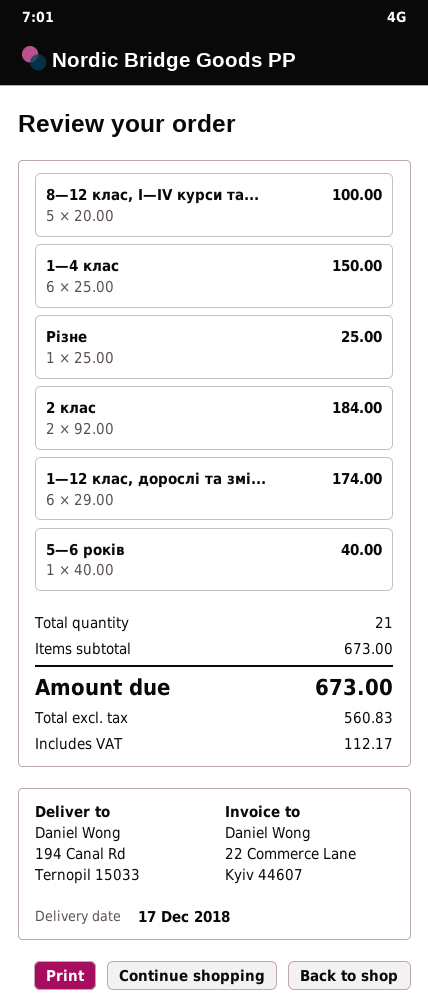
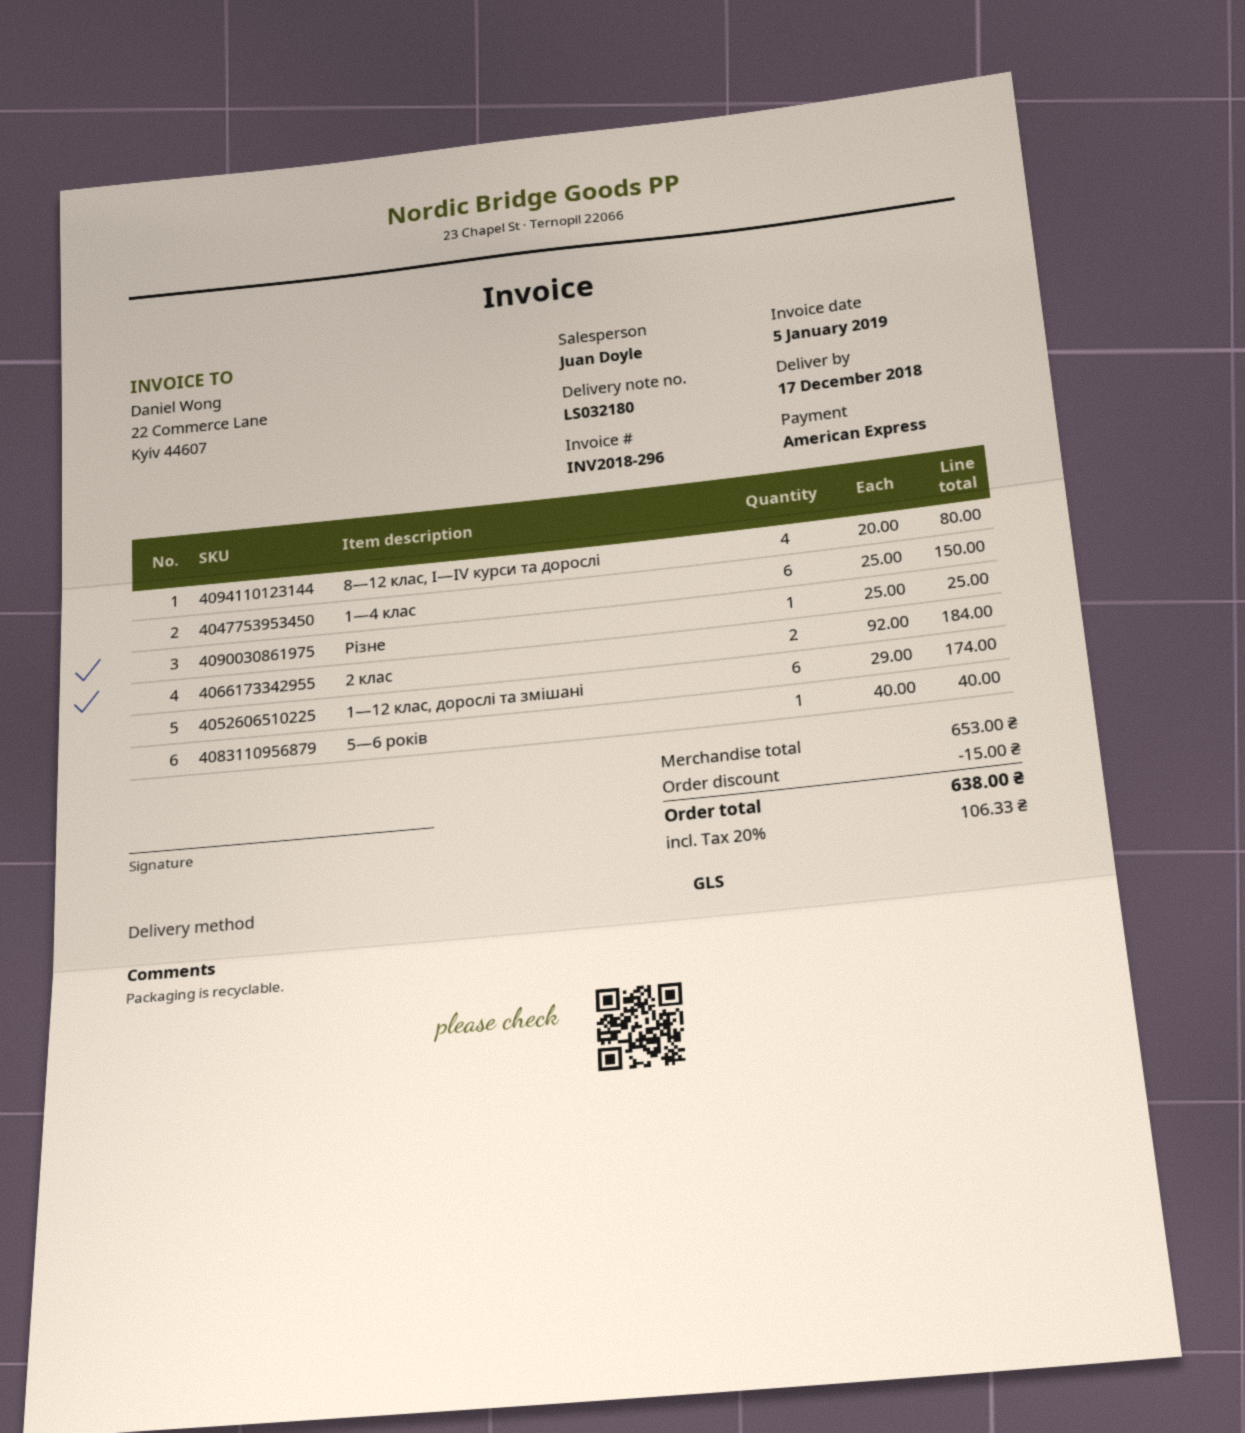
8—12 клас, I—IV курси та...: 5 x 20.00 = 100.00 -> 4 x 20.00 = 80.00
subtotal: 673.00 -> 653.00
discount: none -> 15.00
tax: 112.17 -> 106.33
total: 673.00 -> 638.00

